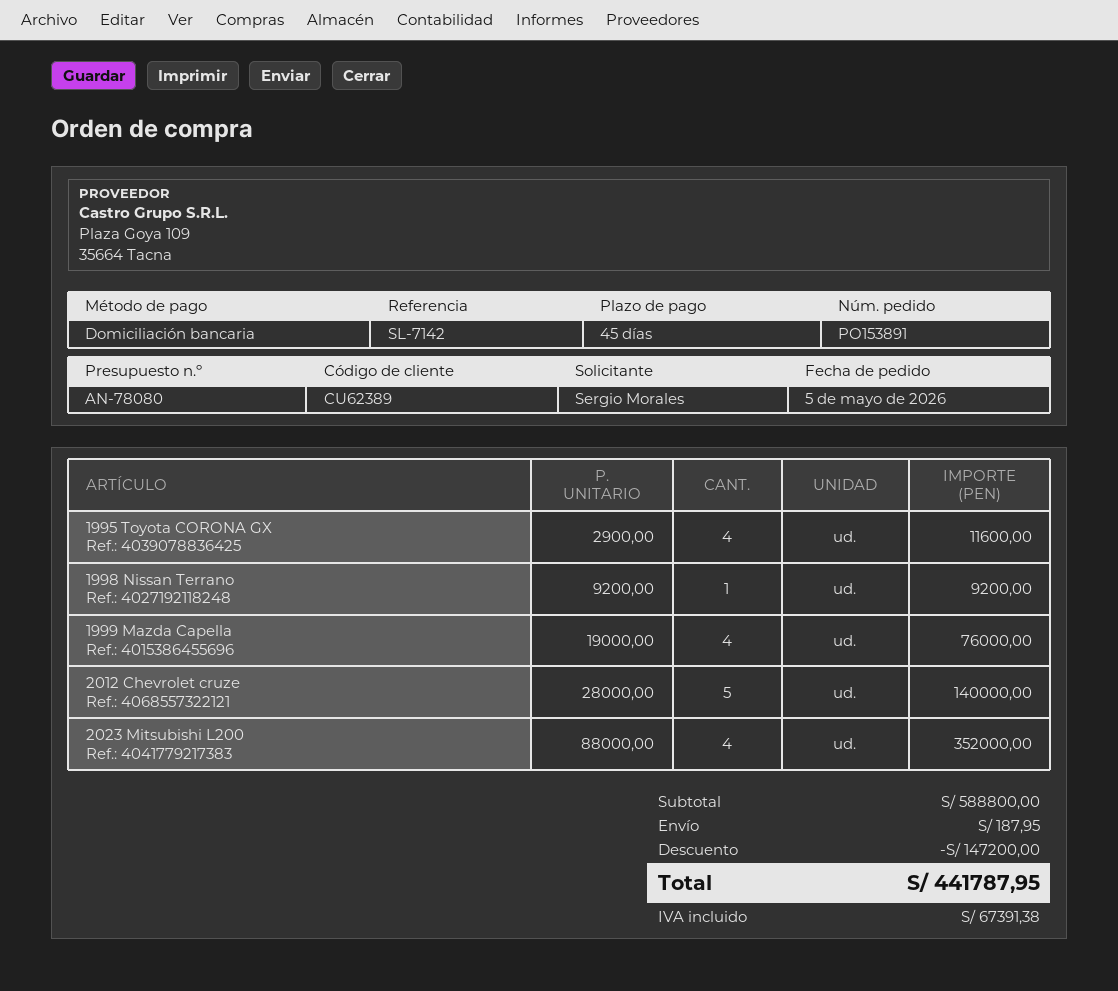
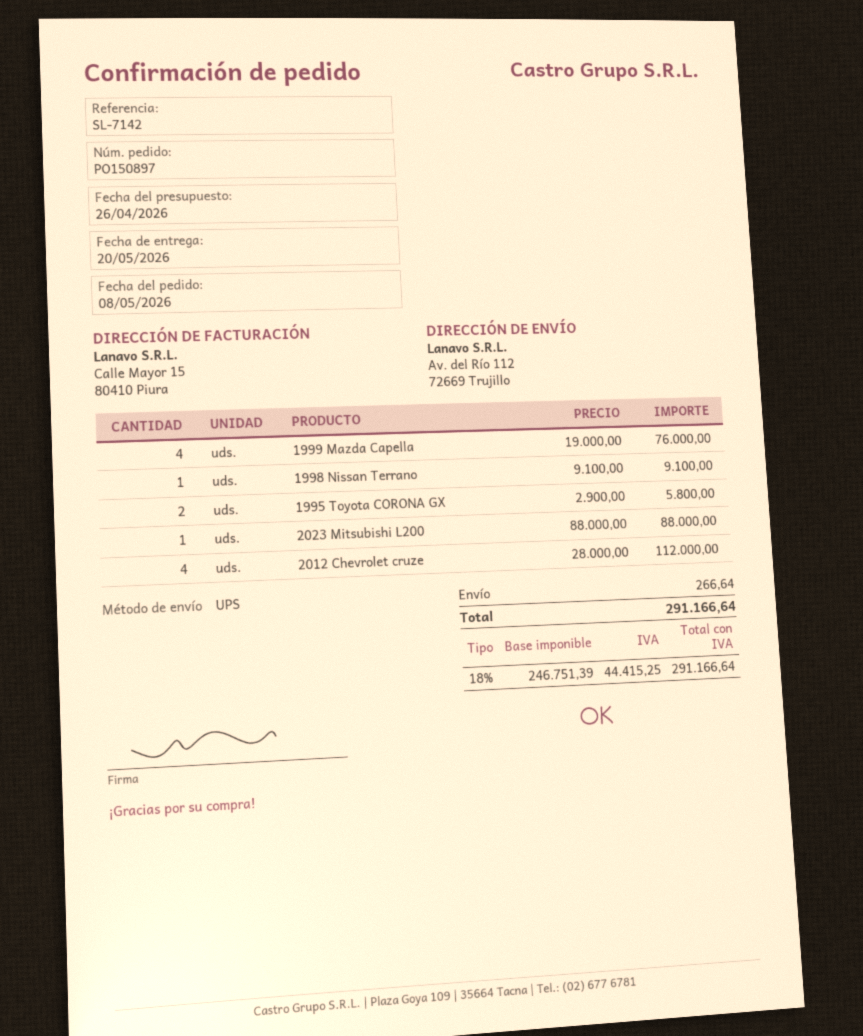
order number: PO153891 -> PO150897
order date: 2026-05-05 -> 2026-05-08
1995 Toyota CORONA GX: 4 x 2900.00 = 11600.00 -> 2 x 2900.00 = 5800.00
1998 Nissan Terrano: 1 x 9200.00 = 9200.00 -> 1 x 9100.00 = 9100.00
2012 Chevrolet cruze: 5 x 28000.00 = 140000.00 -> 4 x 28000.00 = 112000.00
2023 Mitsubishi L200: 4 x 88000.00 = 352000.00 -> 1 x 88000.00 = 88000.00
discount: 147200.00 -> none
shipping: 187.95 -> 266.64
tax: 67391.38 -> 44415.25
total: 441787.95 -> 291166.64

